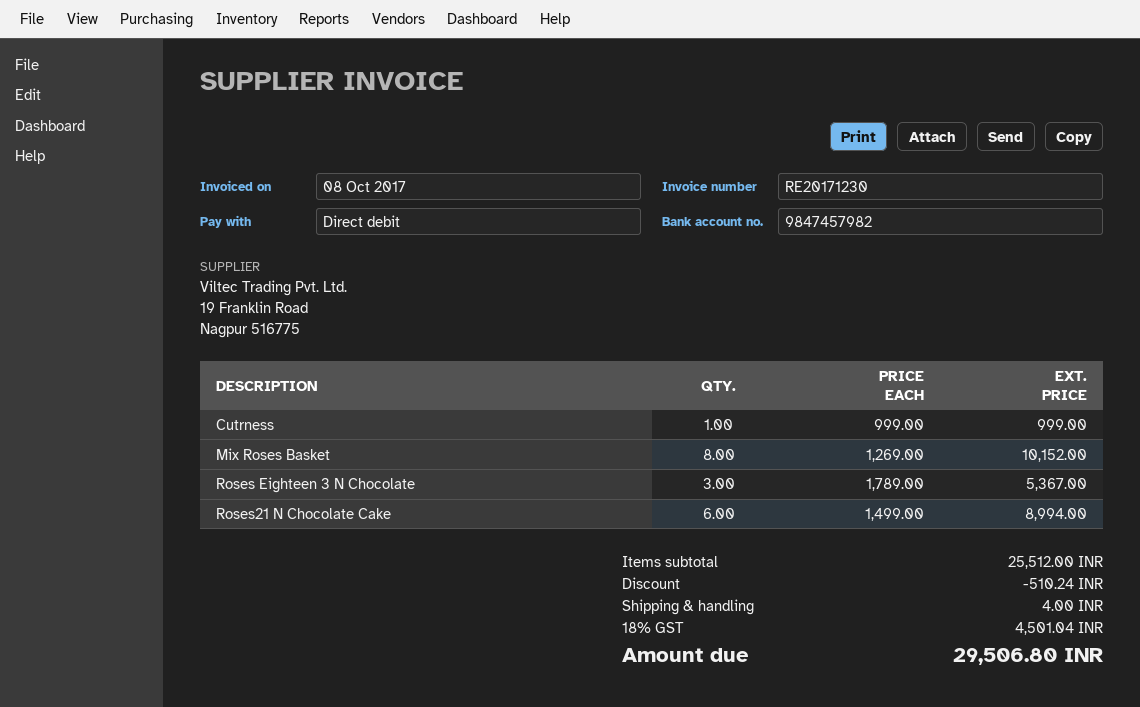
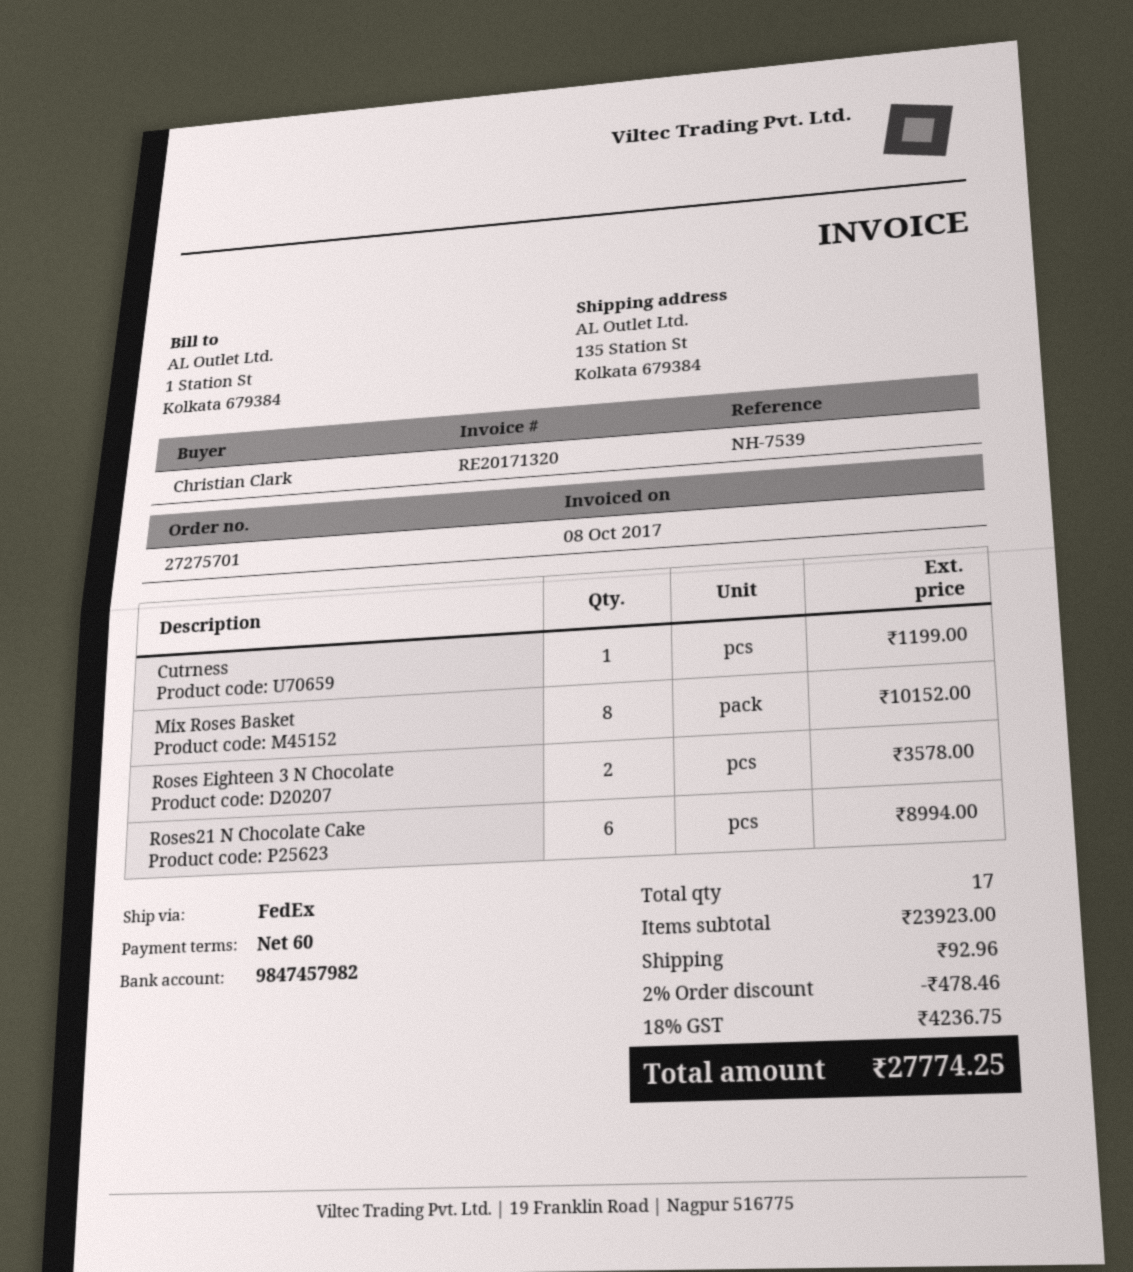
invoice number: RE20171230 -> RE20171320
Cutrness: 1 for 999.00 -> 1 for 1199.00
Roses Eighteen 3 N Chocolate: 3 for 5367.00 -> 2 for 3578.00
subtotal: 25512.00 -> 23923.00
discount: 510.24 -> 478.46
shipping: 4.00 -> 92.96
tax: 18% = 4501.04 -> 18% = 4236.75
total: 29506.80 -> 27774.25

